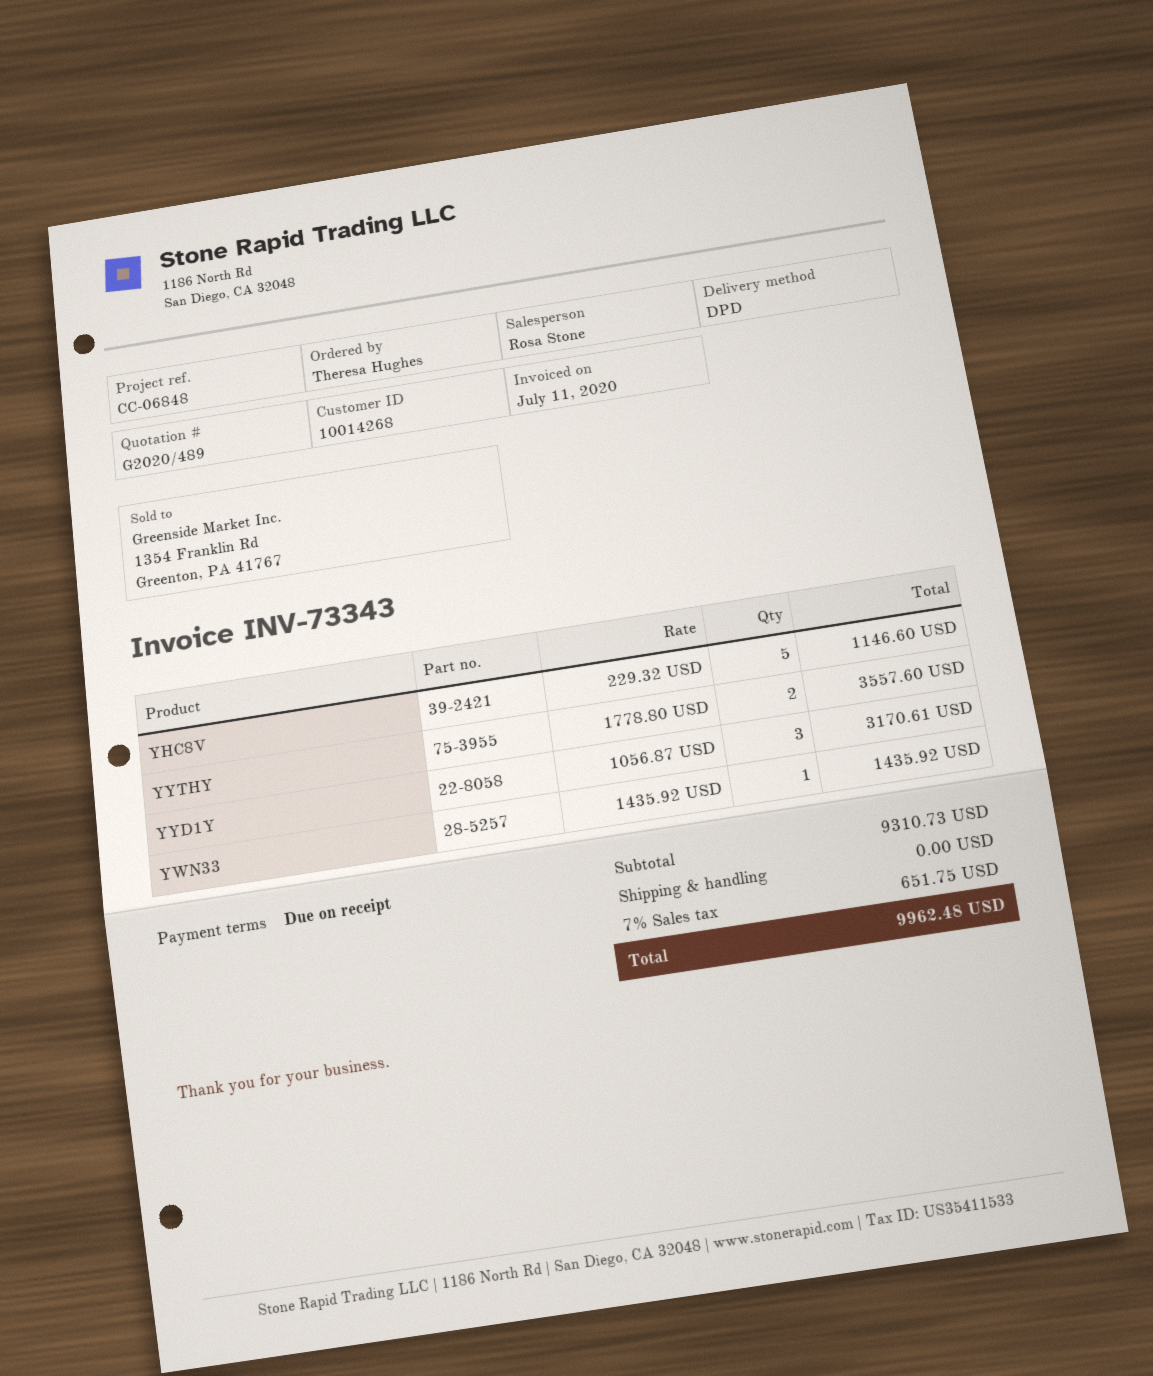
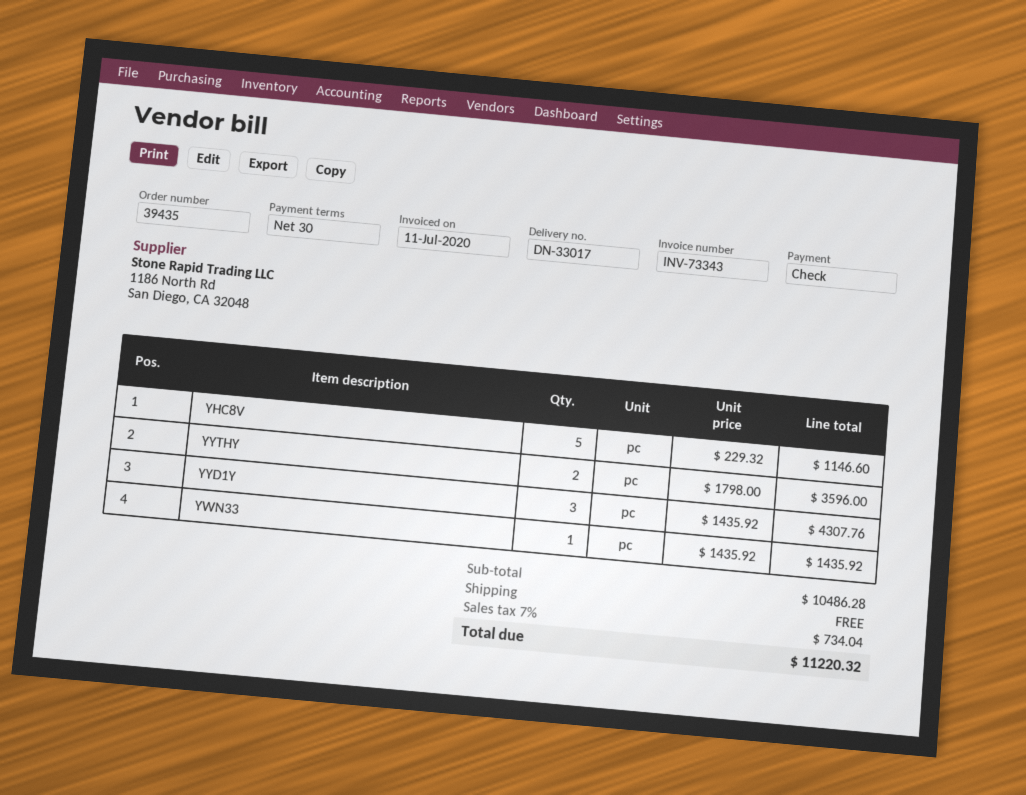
payment terms: on receipt -> 30 days
YYTHY: 2 x 1778.80 = 3557.60 -> 2 x 1798.00 = 3596.00
YYD1Y: 3 x 1056.87 = 3170.61 -> 3 x 1435.92 = 4307.76
subtotal: 9310.73 -> 10486.28
tax: 7% = 651.75 -> 7% = 734.04
total: 9962.48 -> 11220.32

